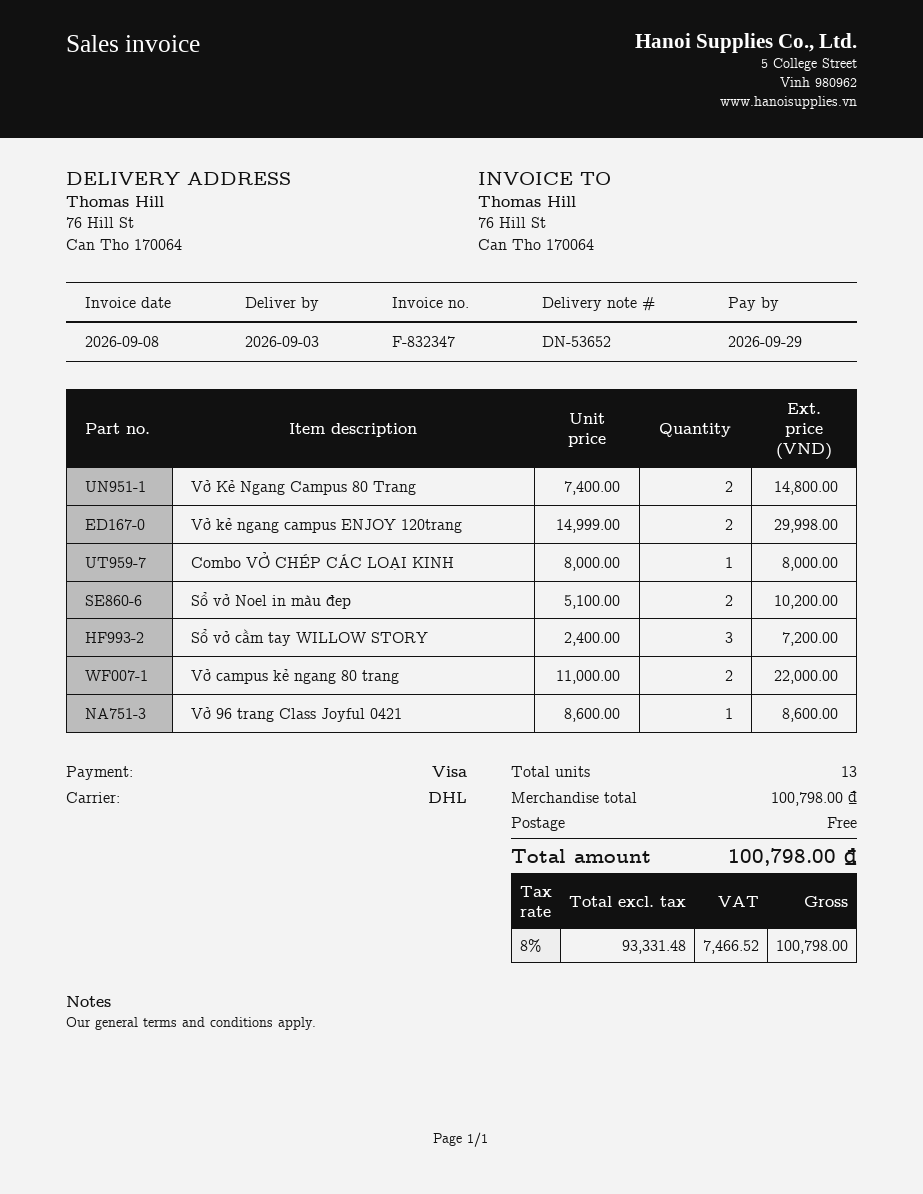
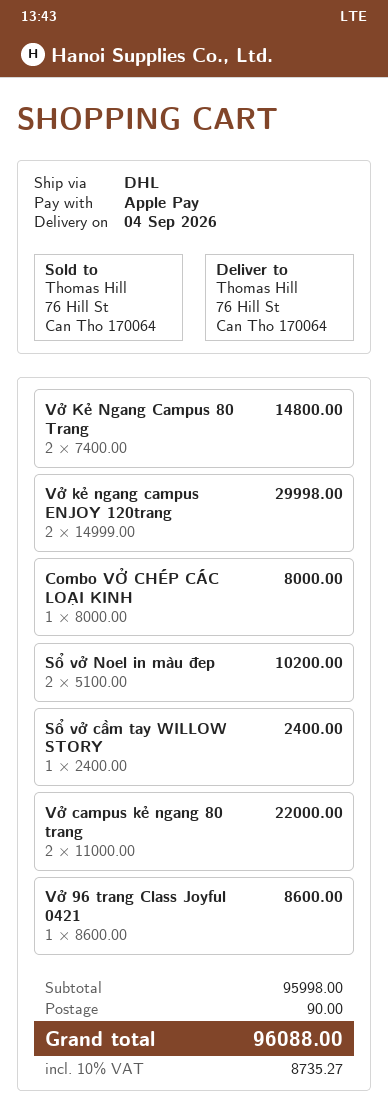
delivery date: 2026-09-03 -> 2026-09-04
payment method: Visa -> Apple Pay
Sổ vở cầm tay WILLOW STORY: 3 x 2400.00 = 7200.00 -> 1 x 2400.00 = 2400.00
subtotal: 100798.00 -> 95998.00
shipping: 0.00 -> 90.00
tax: 8% = 7466.52 -> 10% = 8735.27
total: 100798.00 -> 96088.00

